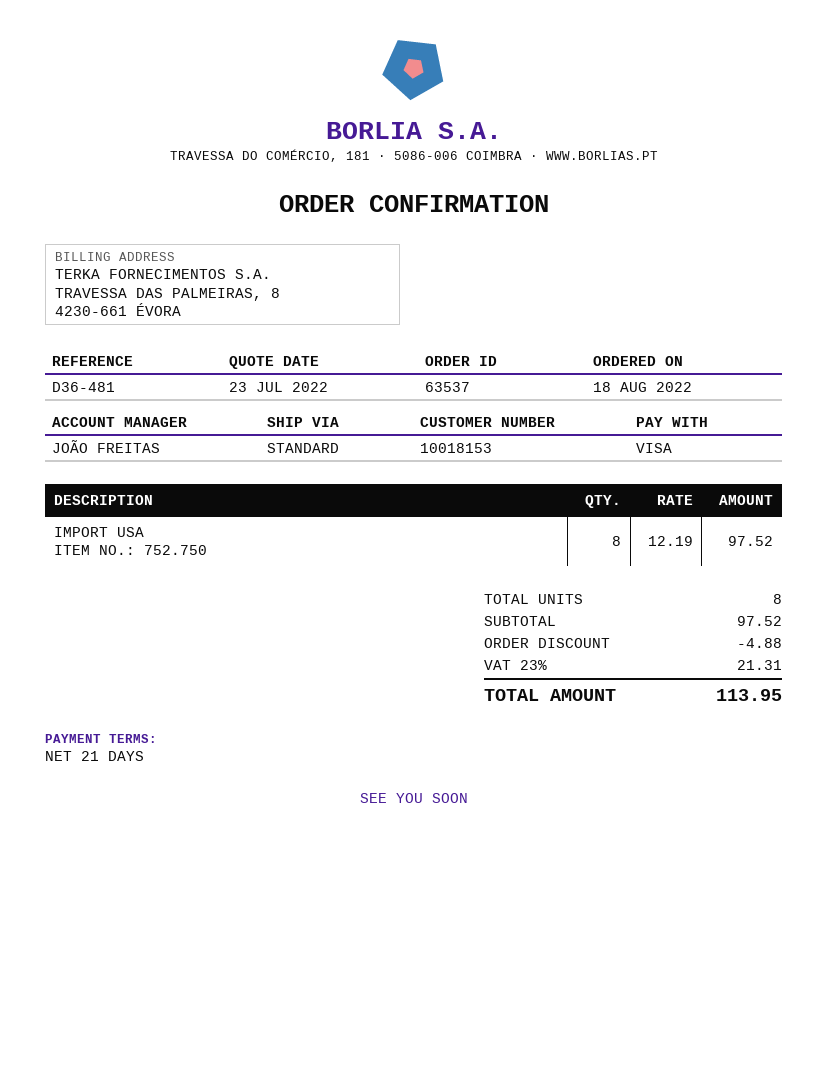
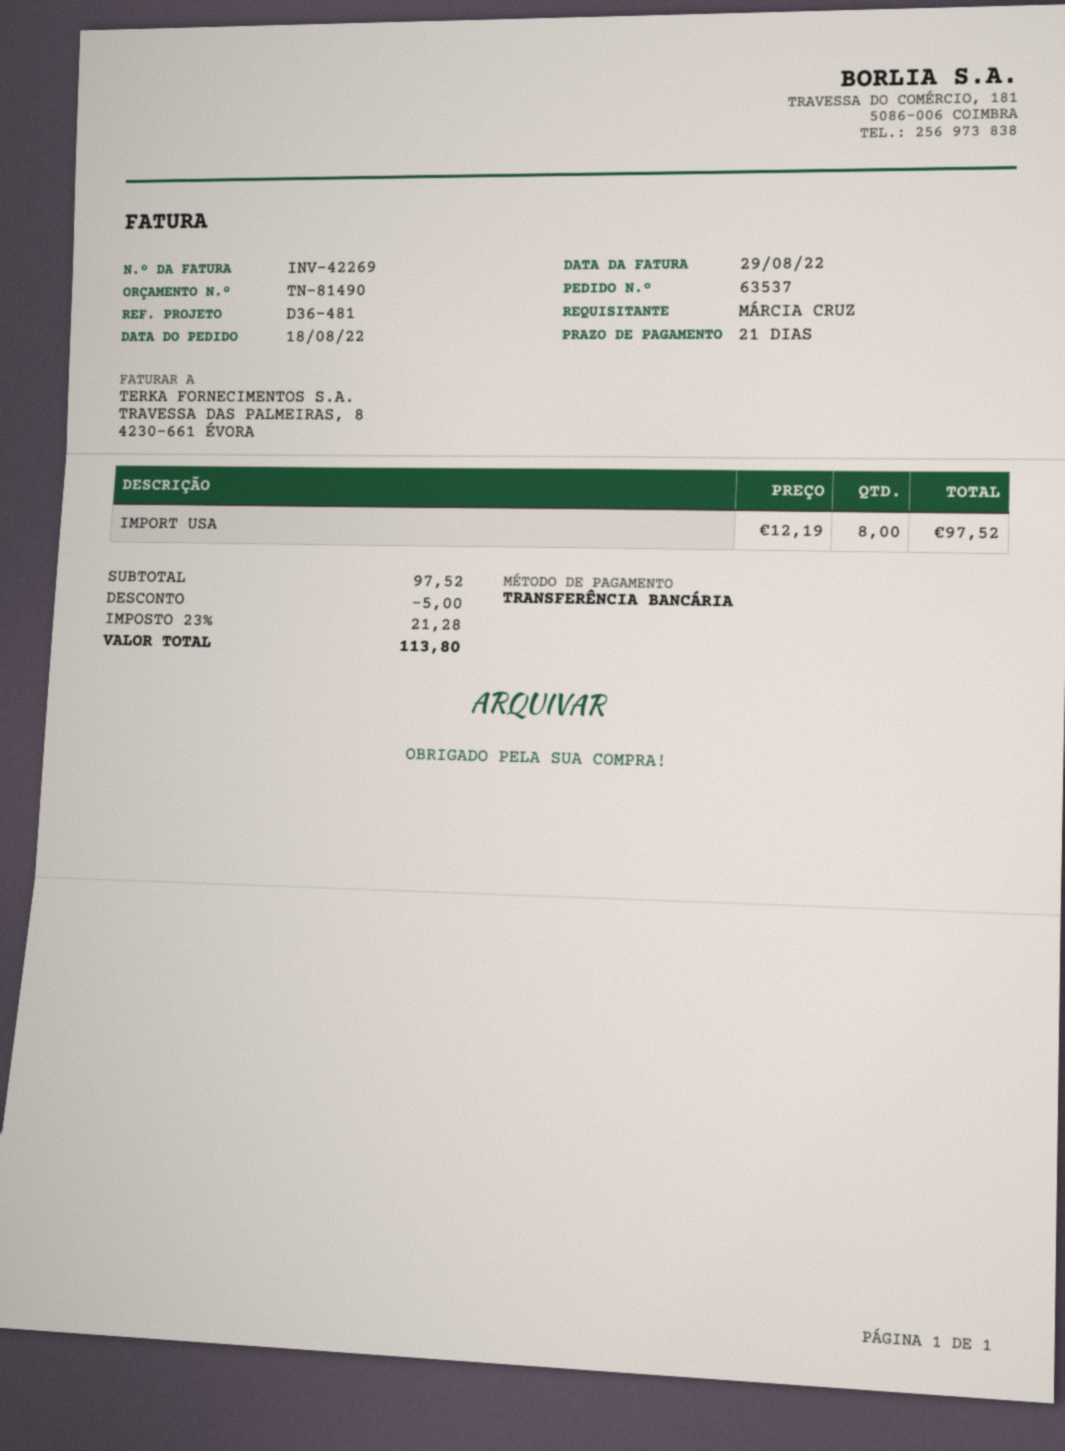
payment method: Visa -> bank transfer
discount: 4.88 -> 5.00
tax: 23% = 21.31 -> 23% = 21.28
total: 113.95 -> 113.80

